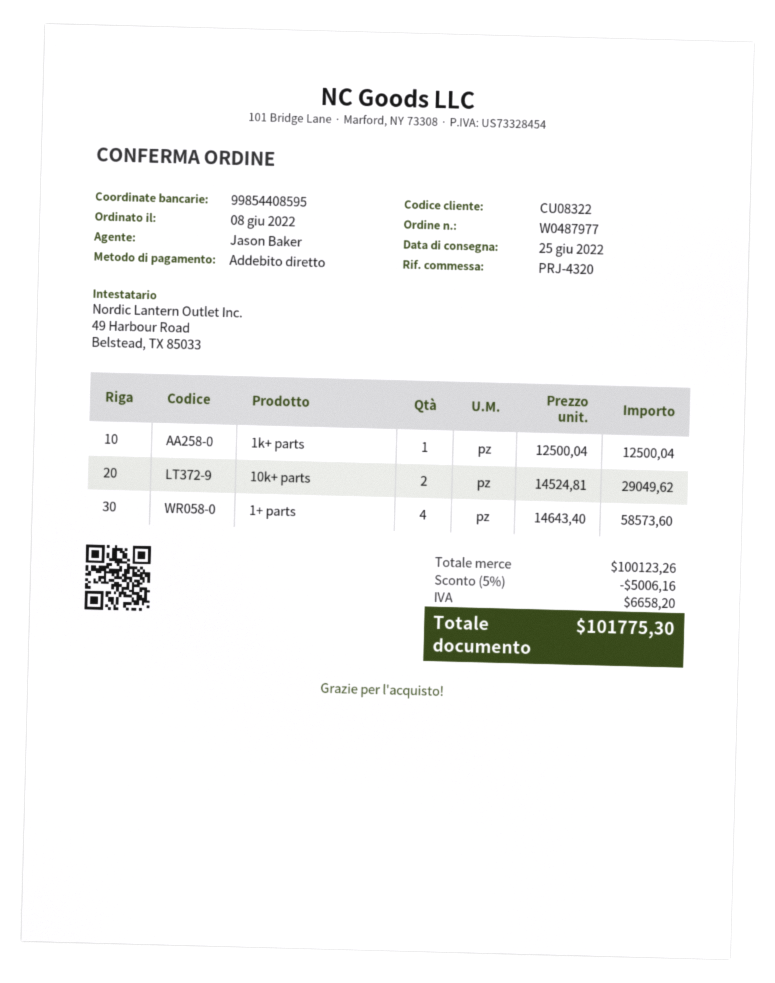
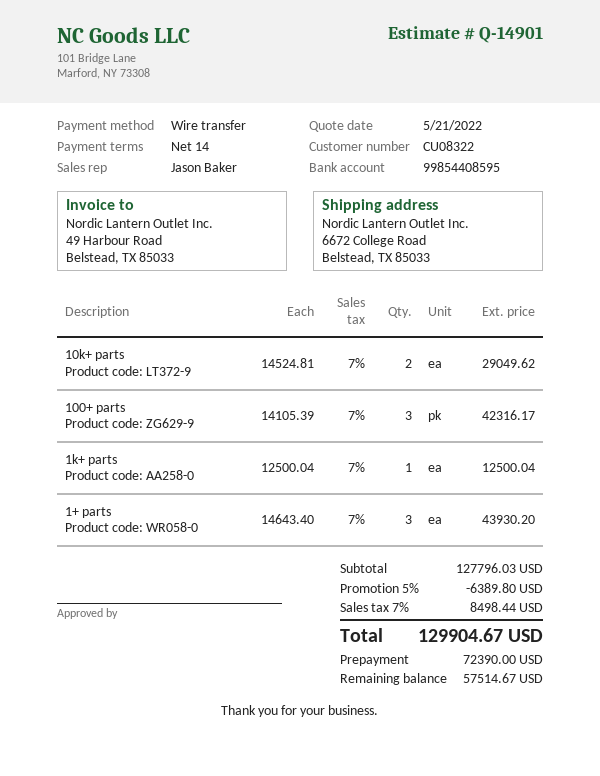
payment method: direct debit -> bank transfer
1+ parts: 4 x 14643.40 = 58573.60 -> 3 x 14643.40 = 43930.20
100+ parts: none -> 3 x 14105.39 = 42316.17
subtotal: 100123.26 -> 127796.03
discount: 5% = 5006.16 -> 5% = 6389.80
tax: 6658.20 -> 8498.44
total: 101775.30 -> 129904.67

